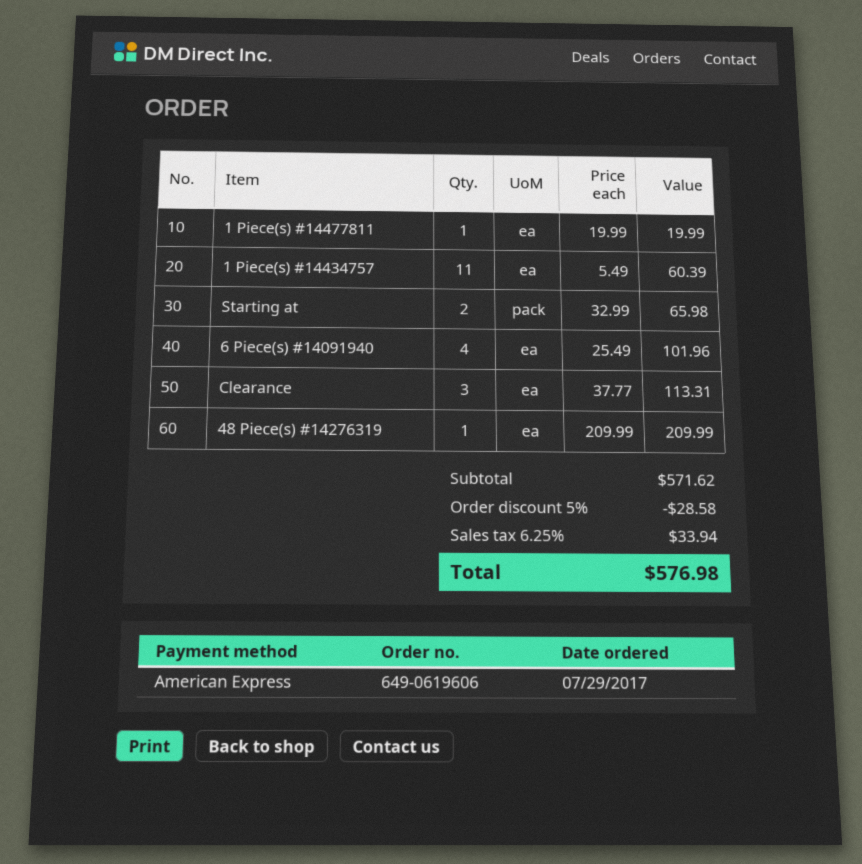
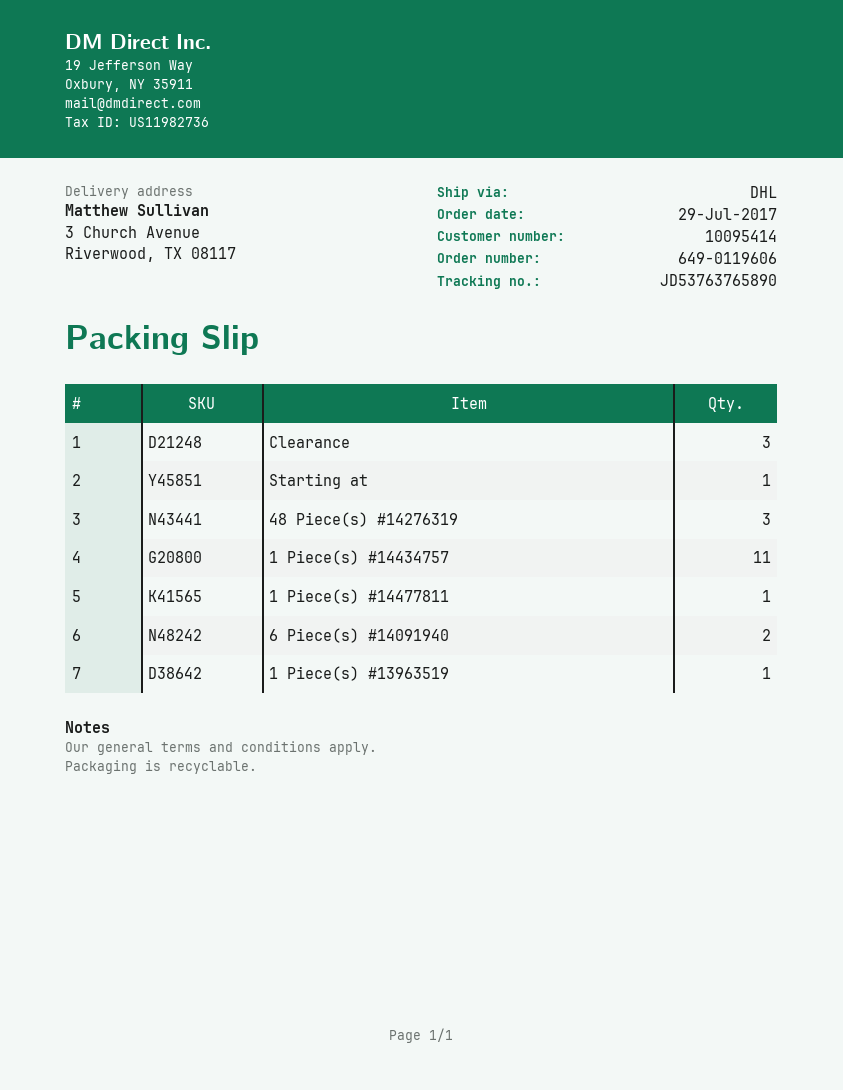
order number: 649-0619606 -> 649-0119606
Starting at: 2 -> 1
6 Piece(s) #14091940: 4 -> 2
48 Piece(s) #14276319: 1 -> 3
1 Piece(s) #13963519: none -> 1

